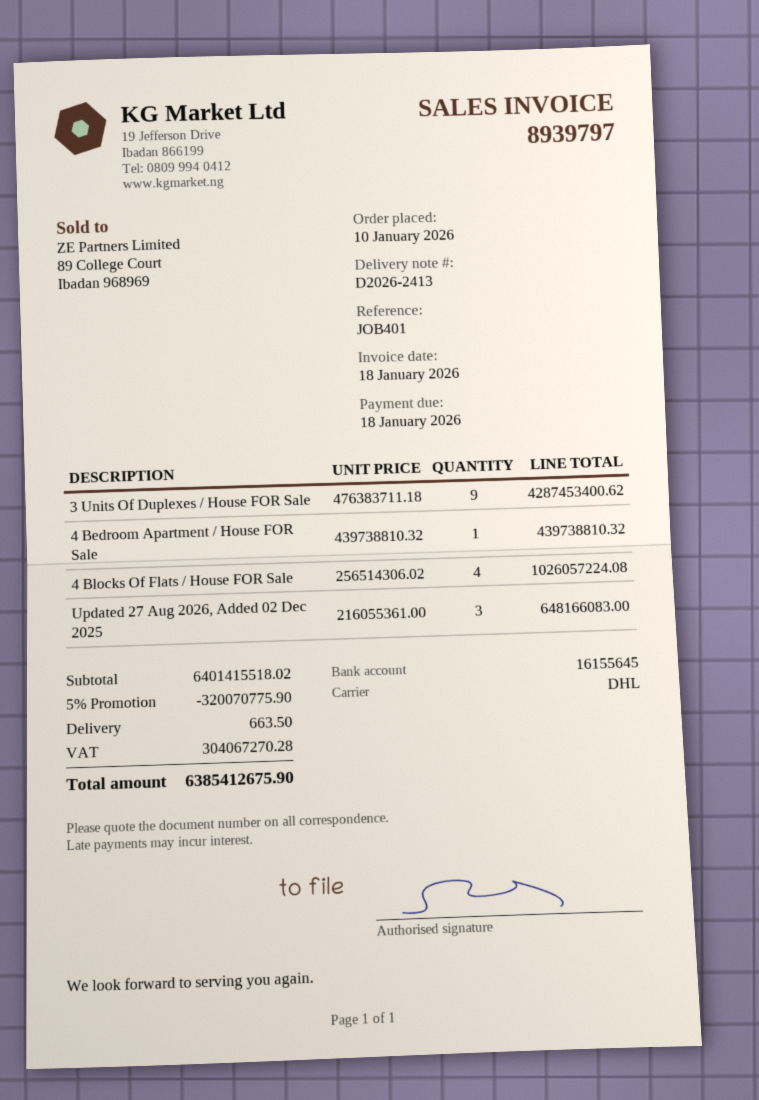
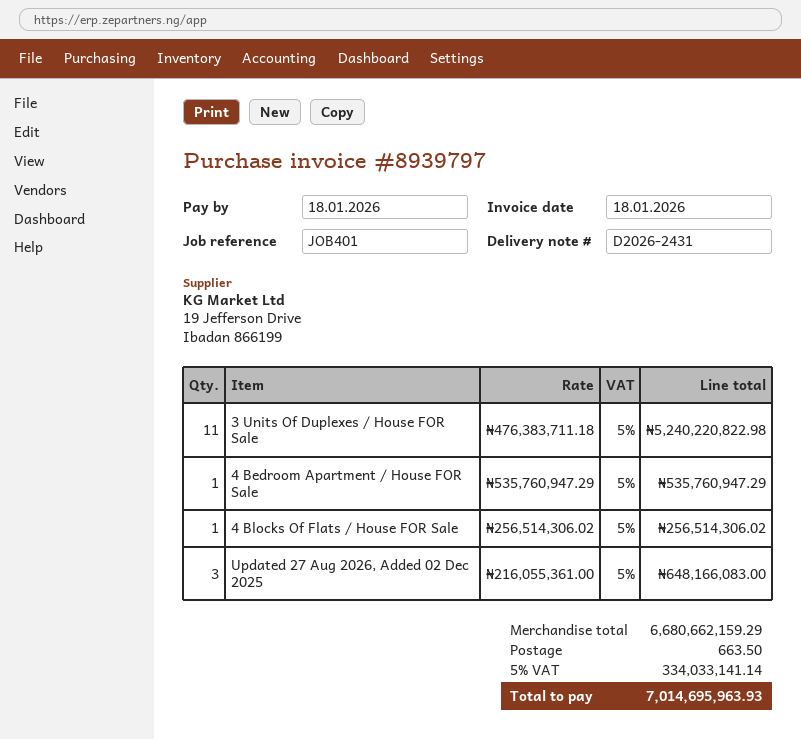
delivery note number: D2026-2413 -> D2026-2431
3 Units Of Duplexes / House FOR Sale: 9 x 476383711.18 = 4287453400.62 -> 11 x 476383711.18 = 5240220822.98
4 Bedroom Apartment / House FOR Sale: 1 x 439738810.32 = 439738810.32 -> 1 x 535760947.29 = 535760947.29
4 Blocks Of Flats / House FOR Sale: 4 x 256514306.02 = 1026057224.08 -> 1 x 256514306.02 = 256514306.02
subtotal: 6401415518.02 -> 6680662159.29
discount: 5% = 320070775.90 -> none
tax: 304067270.28 -> 334033141.14
total: 6385412675.90 -> 7014695963.93

